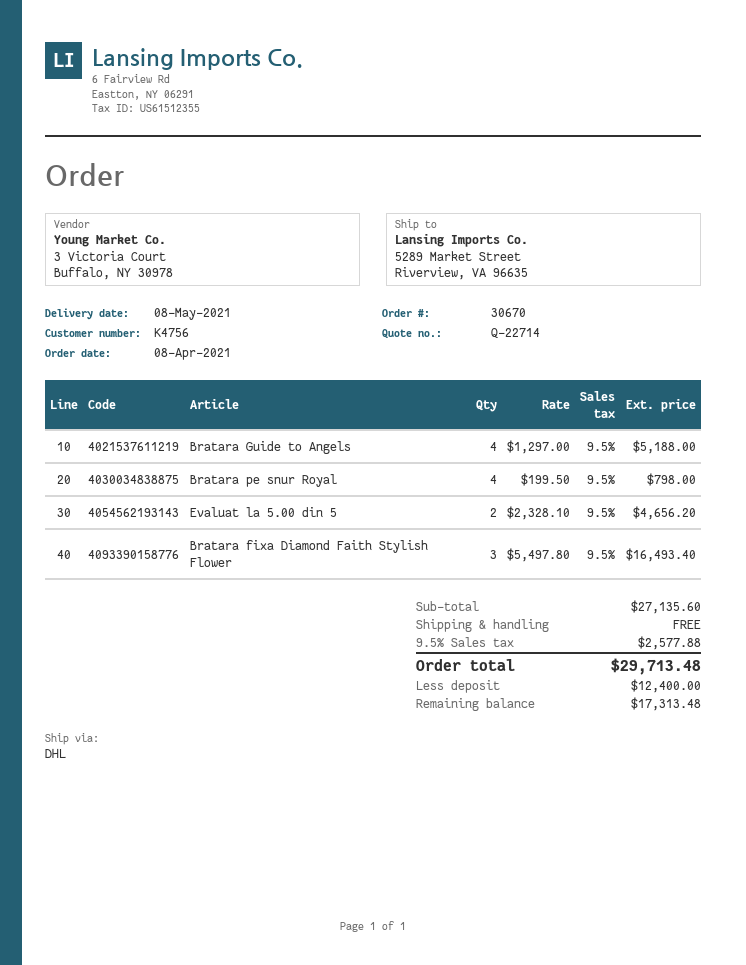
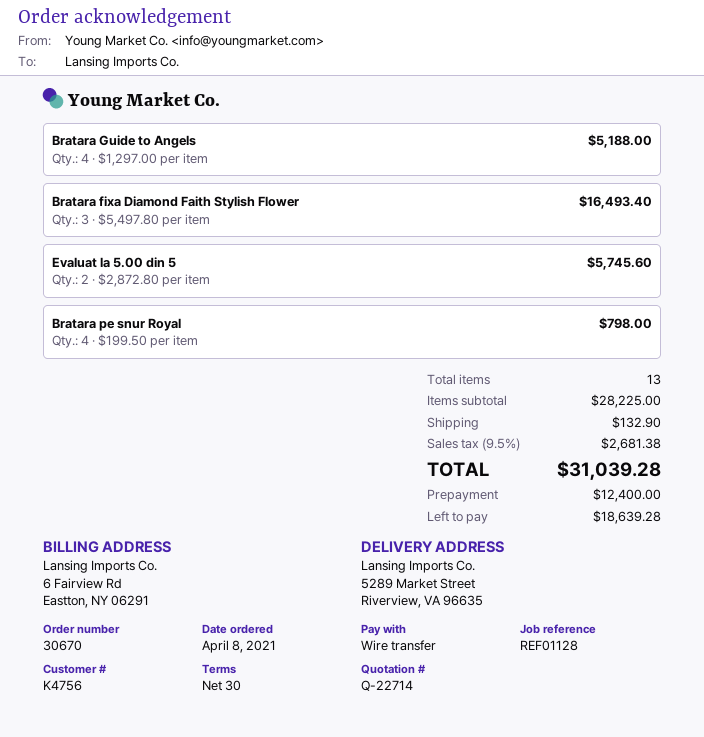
Evaluat la 5.00 din 5: 2 x 2328.10 = 4656.20 -> 2 x 2872.80 = 5745.60
subtotal: 27135.60 -> 28225.00
shipping: 0.00 -> 132.90
tax: 9.5% = 2577.88 -> 9.5% = 2681.38
total: 29713.48 -> 31039.28
balance: 17313.48 -> 18639.28

